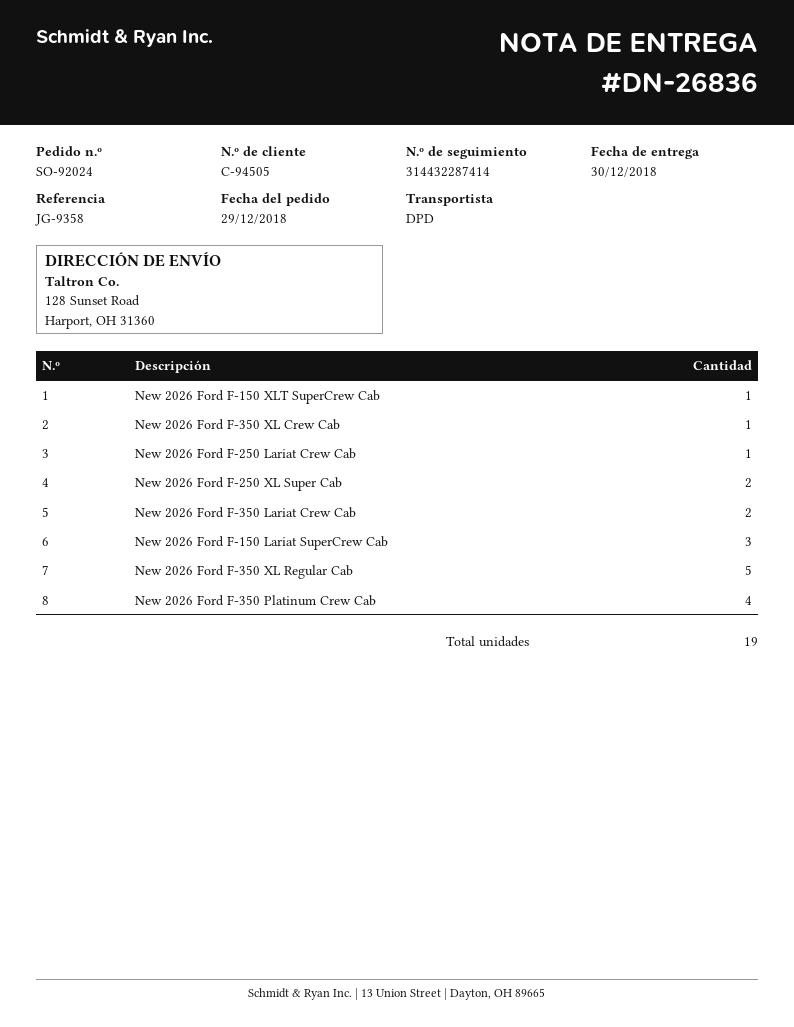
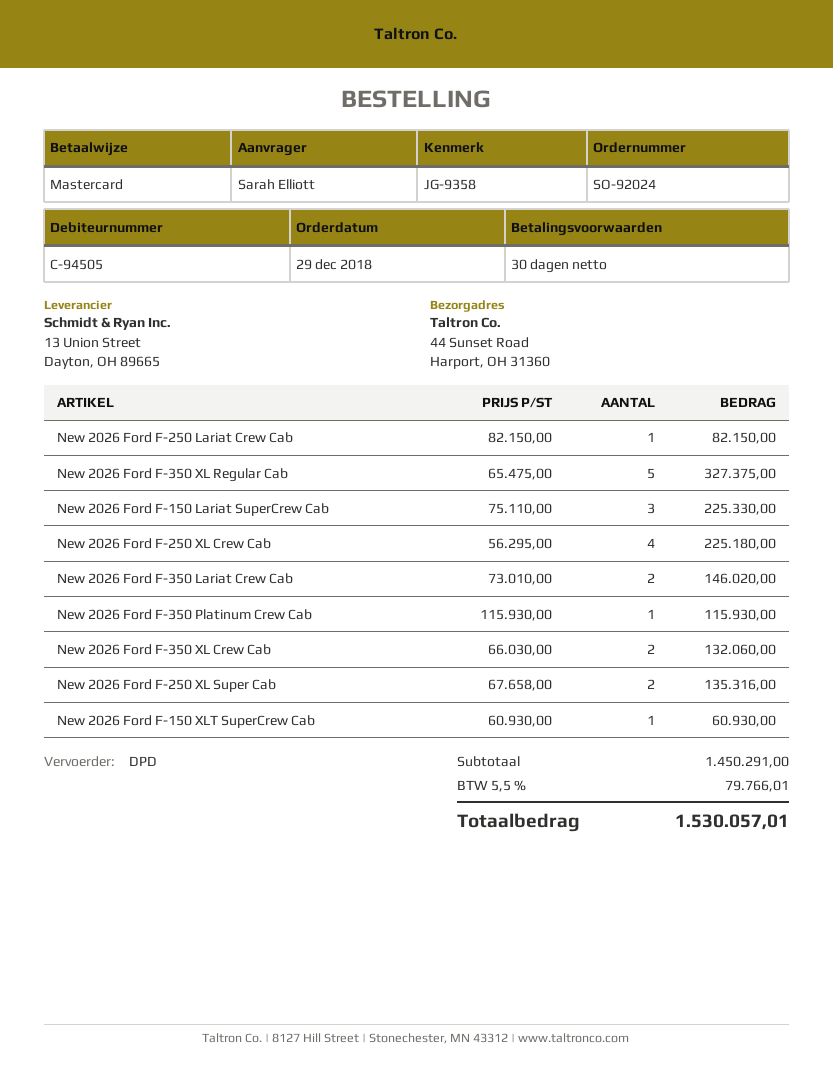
ship to: 128 Sunset Road, Harport, OH 31360 -> 44 Sunset Road, Harport, OH 31360
New 2026 Ford F-350 XL Crew Cab: 1 -> 2
New 2026 Ford F-350 Platinum Crew Cab: 4 -> 1
New 2026 Ford F-250 XL Crew Cab: none -> 4

